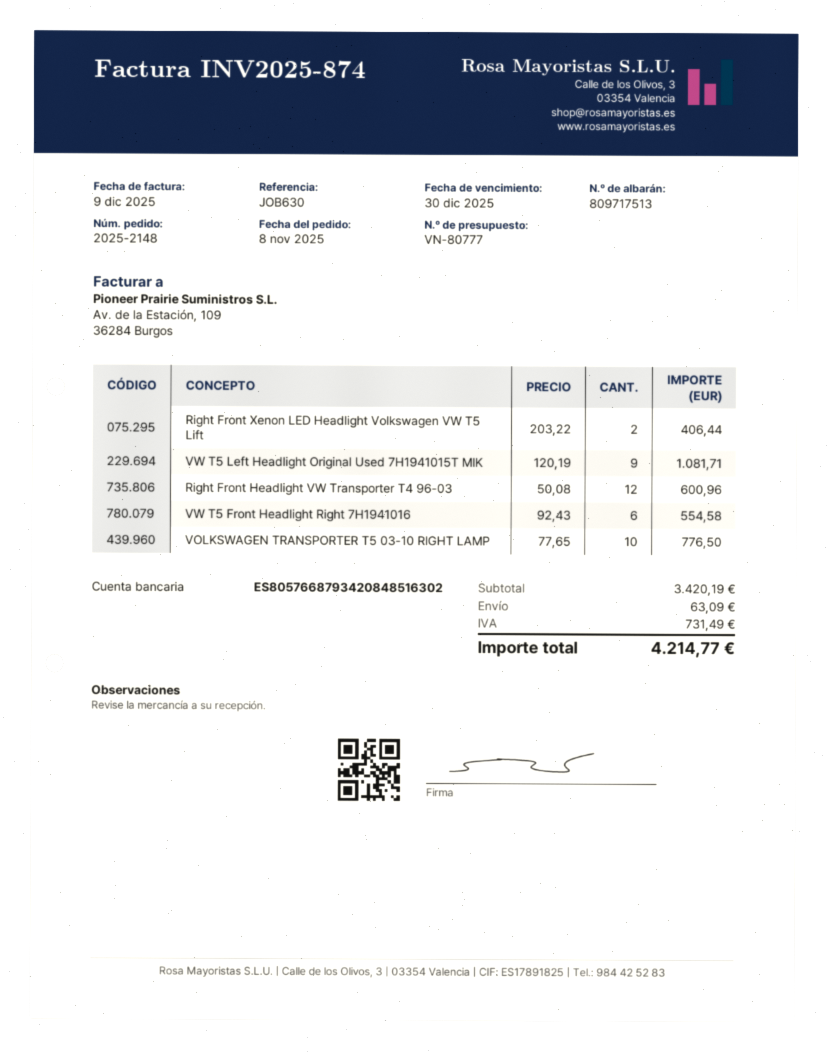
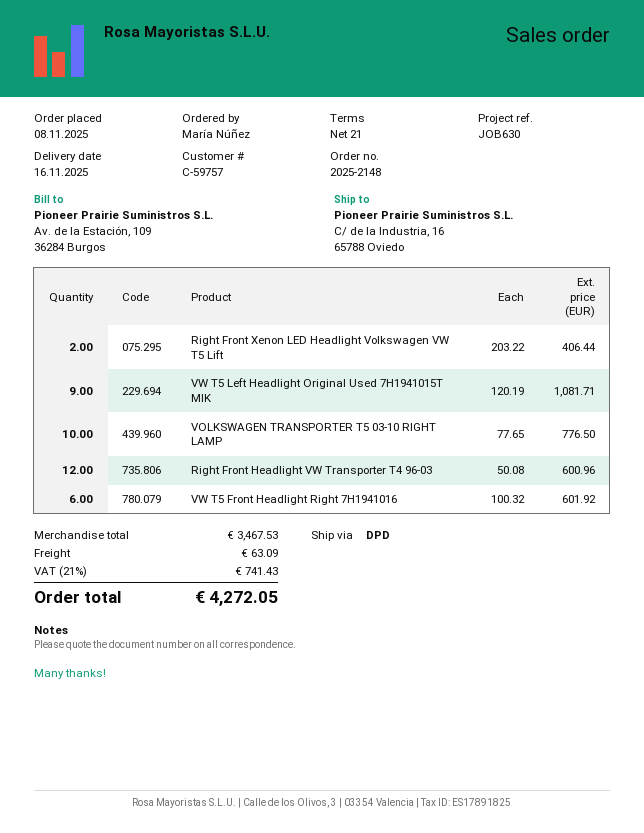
VW T5 Front Headlight Right 7H1941016: 6 x 92.43 = 554.58 -> 6 x 100.32 = 601.92
subtotal: 3420.19 -> 3467.53
tax: 731.49 -> 741.43
total: 4214.77 -> 4272.05

